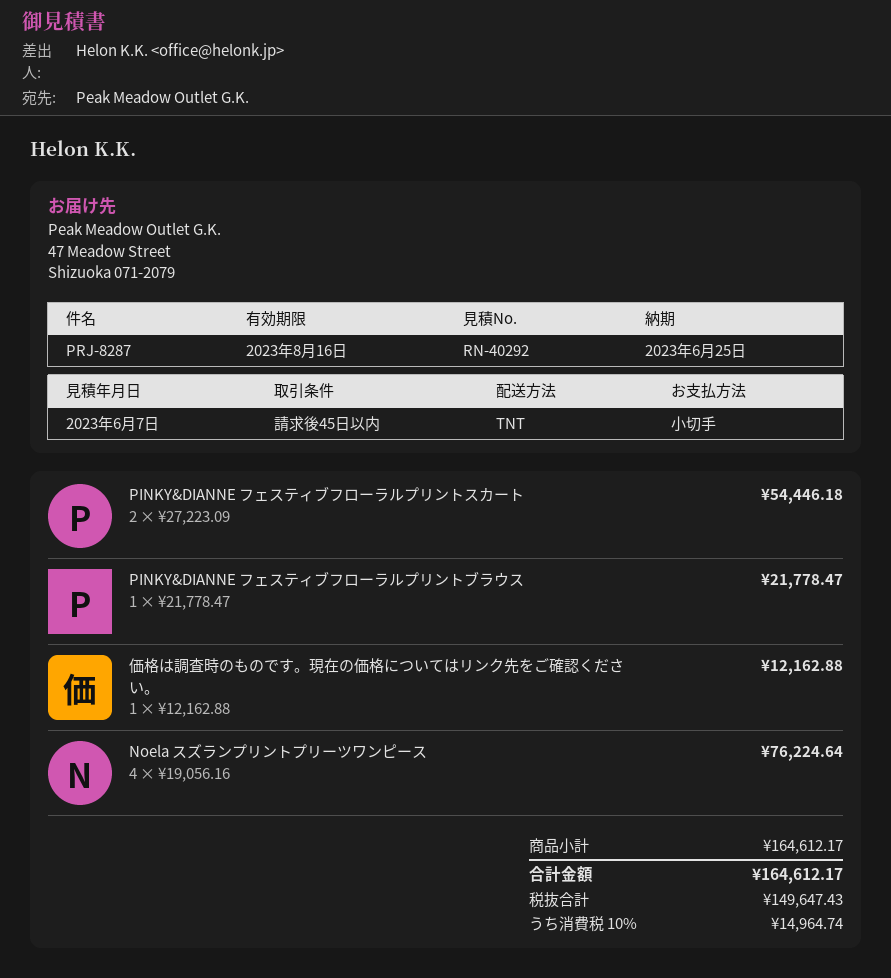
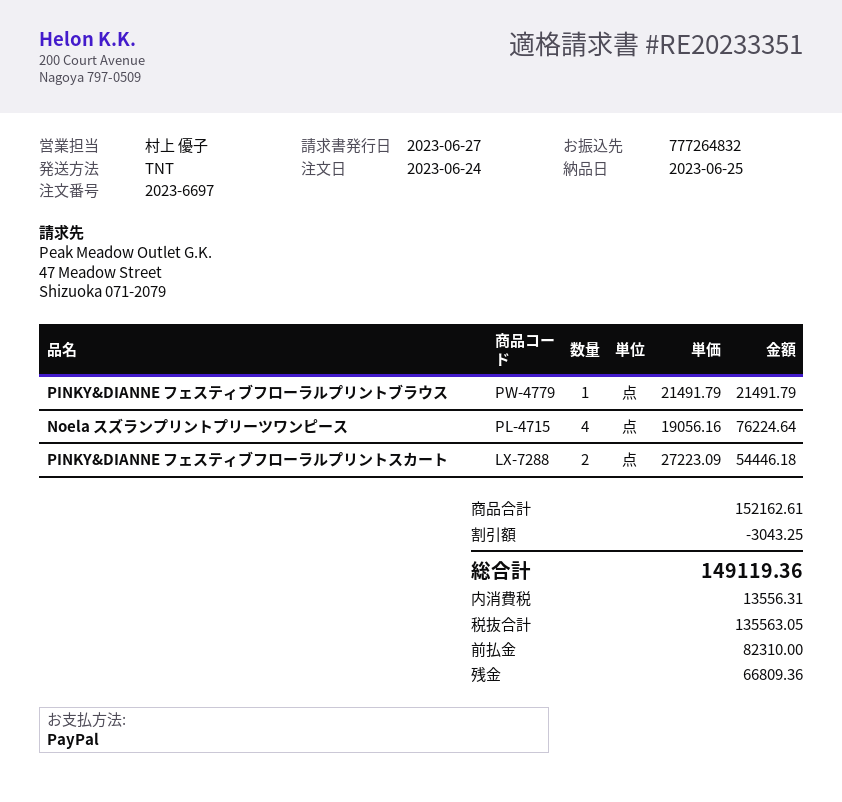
payment method: cheque -> PayPal
PINKY&DIANNE フェスティブフローラルプリントブラウス: 1 x 21778.47 = 21778.47 -> 1 x 21491.79 = 21491.79
価格は調査時のものです。現在の価格についてはリンク先をご確認ください。: 1 x 12162.88 = 12162.88 -> none
subtotal: 164612.17 -> 152162.61
discount: none -> 3043.25
net: 149647.43 -> 135563.05
tax: 14964.74 -> 13556.31
total: 164612.17 -> 149119.36

